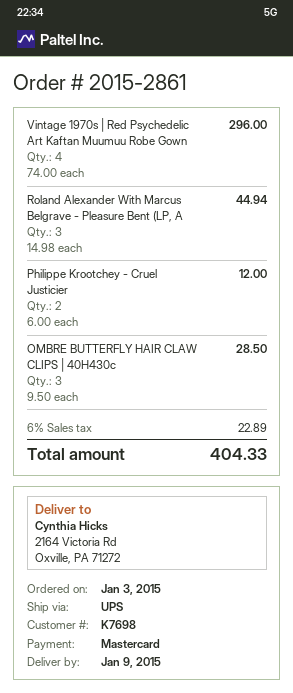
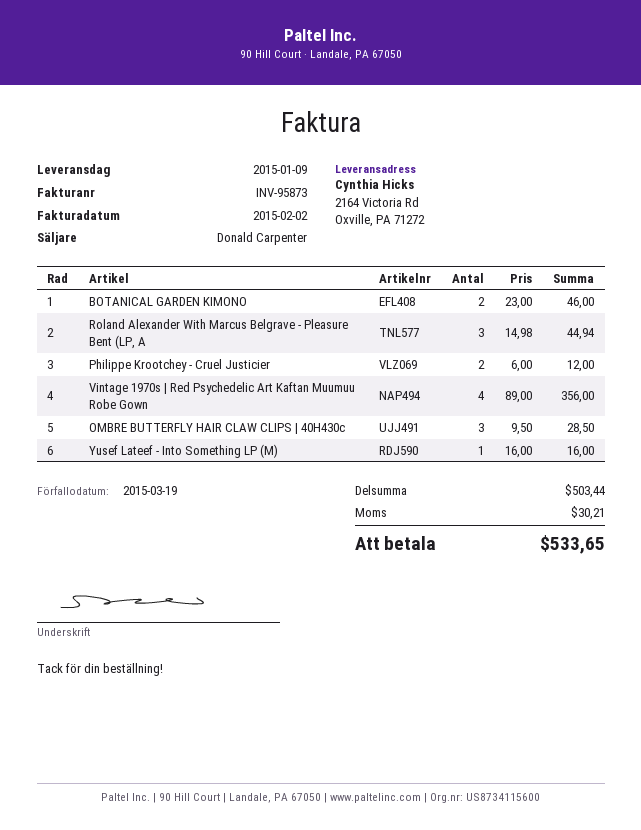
Vintage 1970s | Red Psychedelic Art Kaftan Muumuu Robe Gown: 4 x 74.00 = 296.00 -> 4 x 89.00 = 356.00
BOTANICAL GARDEN KIMONO: none -> 2 x 23.00 = 46.00
Yusef Lateef - Into Something LP (M): none -> 1 x 16.00 = 16.00
tax: 22.89 -> 30.21
total: 404.33 -> 533.65

